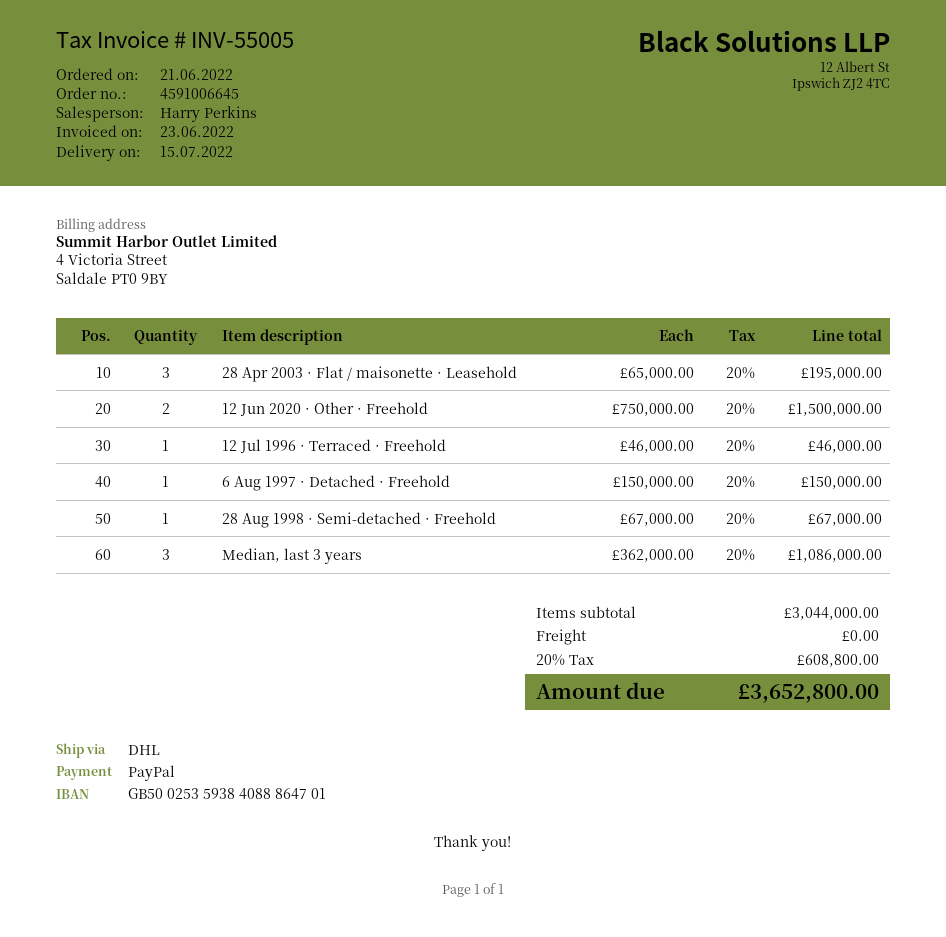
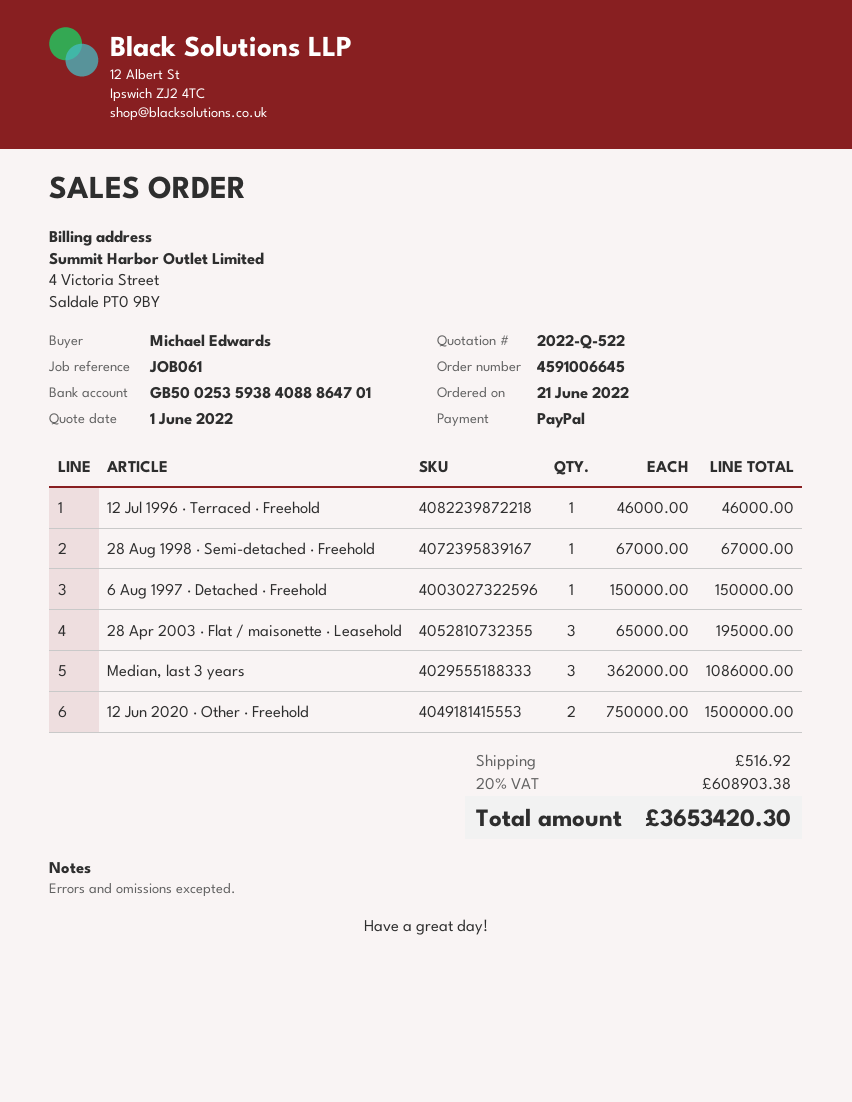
shipping: 0.00 -> 516.92
tax: 20% = 608800.00 -> 20% = 608903.38
total: 3652800.00 -> 3653420.30

